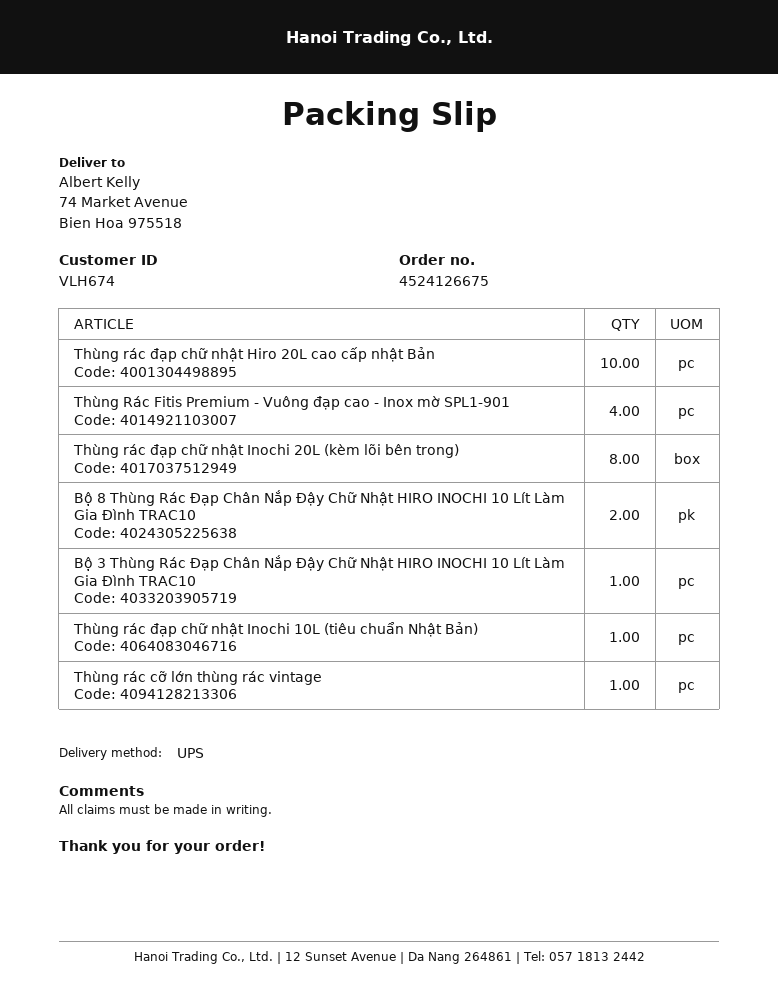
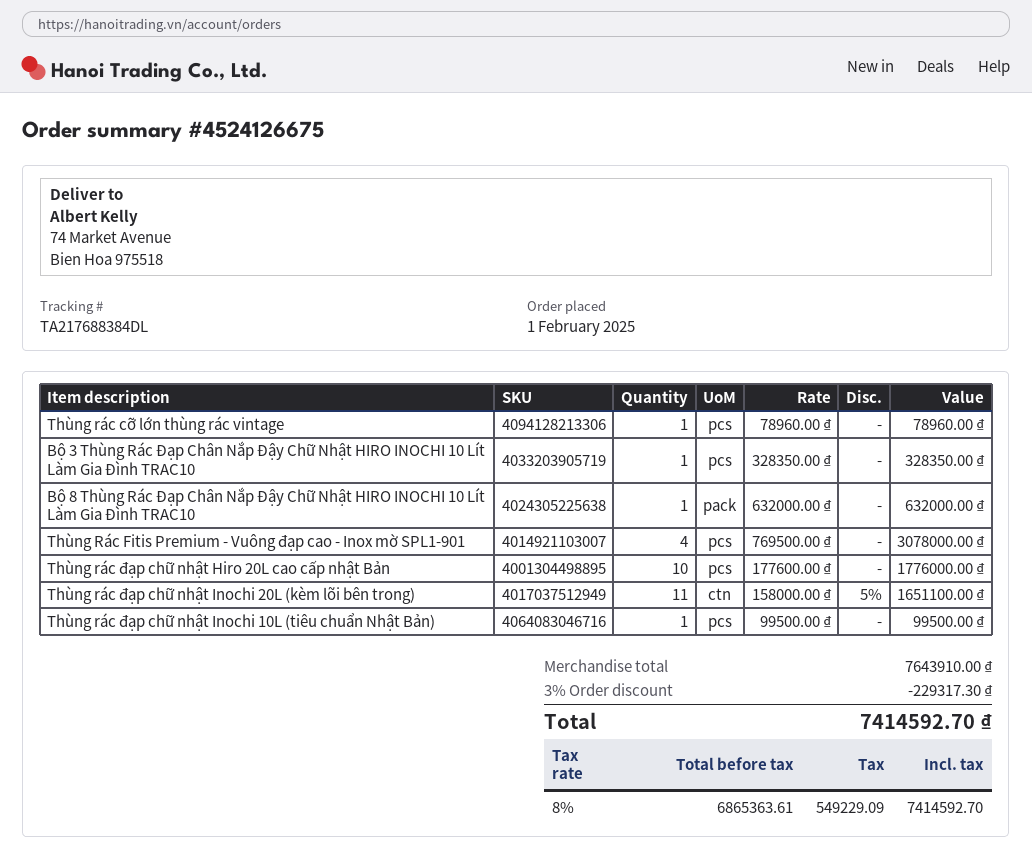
Thùng rác đạp chữ nhật Inochi 20L (kèm lõi bên trong): 8 -> 11
Bộ 8 Thùng Rác Đạp Chân Nắp Đậy Chữ Nhật HIRO INOCHI 10 Lít Làm Gia Đình TRAC10: 2 -> 1

